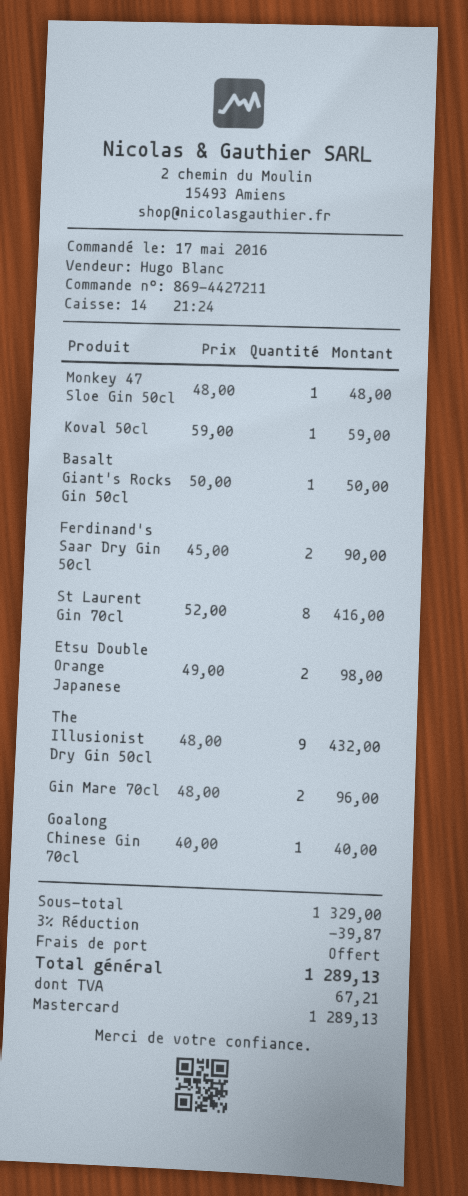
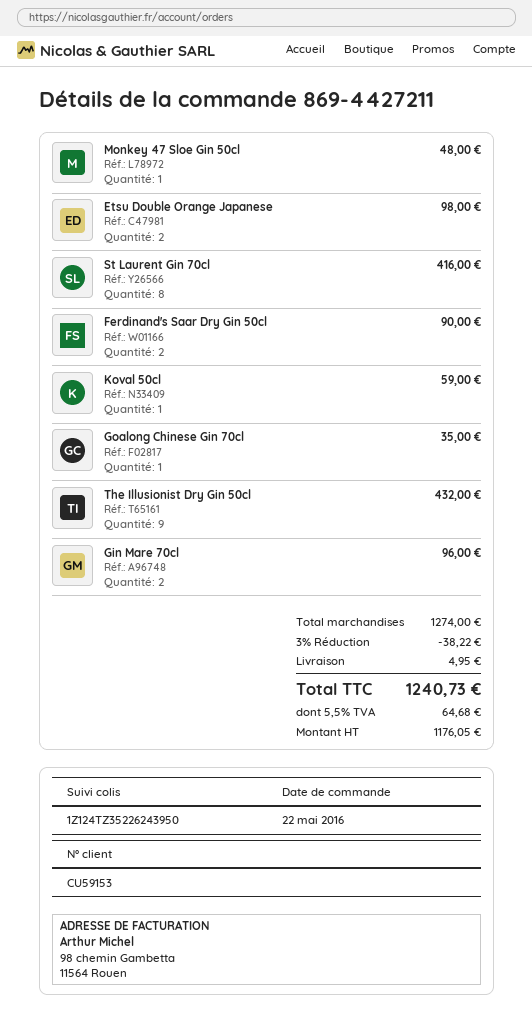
order date: 2016-05-17 -> 2016-05-22
Basalt Giant's Rocks Gin 50cl: 1 for 50.00 -> none
Goalong Chinese Gin 70cl: 1 for 40.00 -> 1 for 35.00
subtotal: 1329.00 -> 1274.00
discount: 3% = 39.87 -> 3% = 38.22
shipping: 0.00 -> 4.95
tax: 67.21 -> 64.68
total: 1289.13 -> 1240.73

